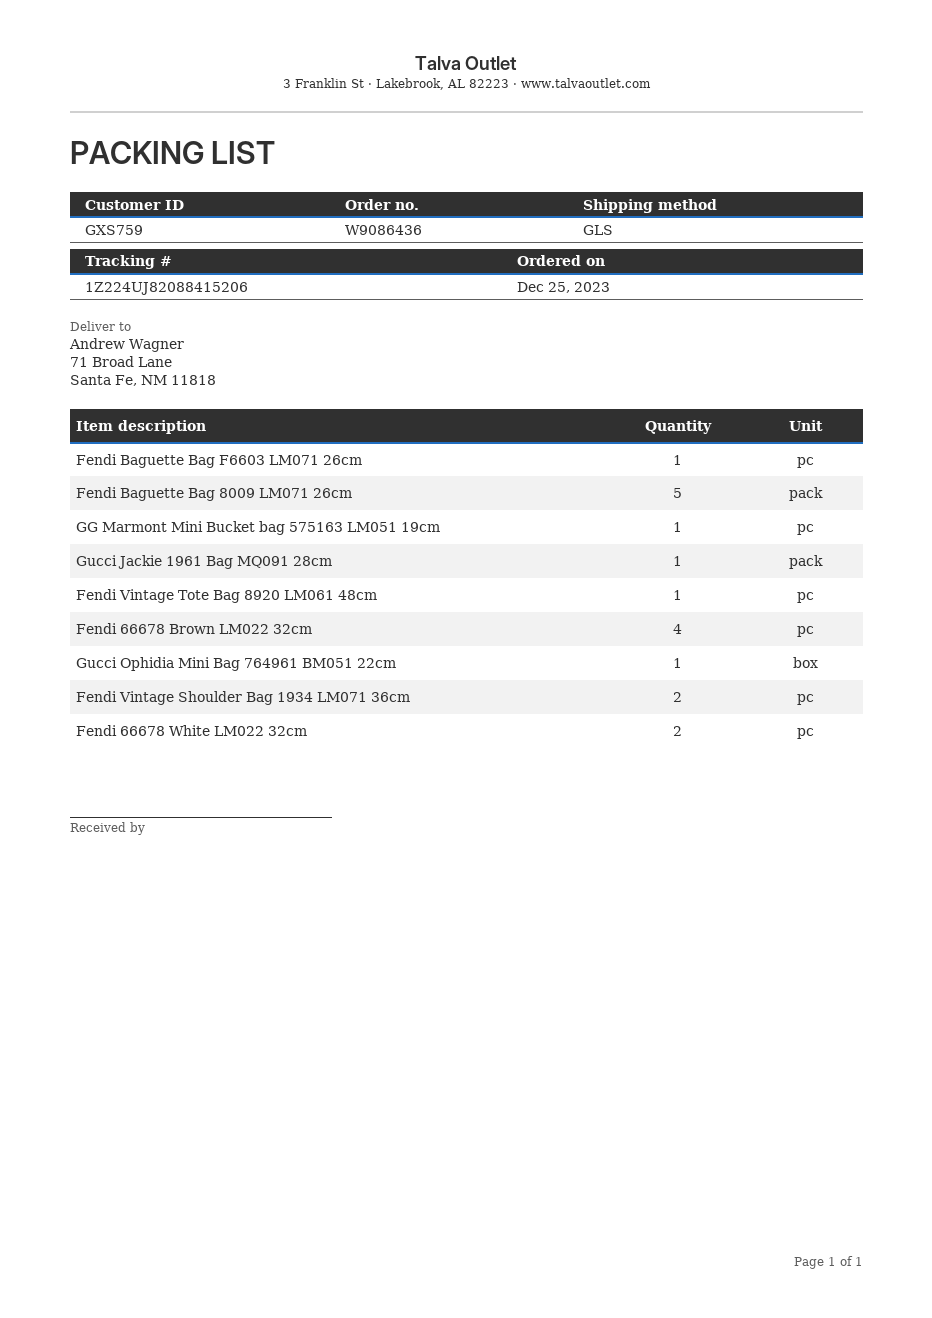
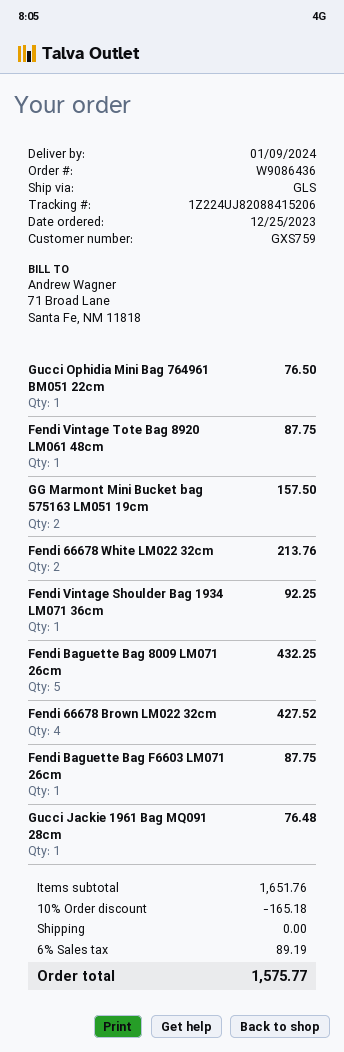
GG Marmont Mini Bucket bag 575163 LM051 19cm: 1 -> 2
Fendi Vintage Shoulder Bag 1934 LM071 36cm: 2 -> 1

